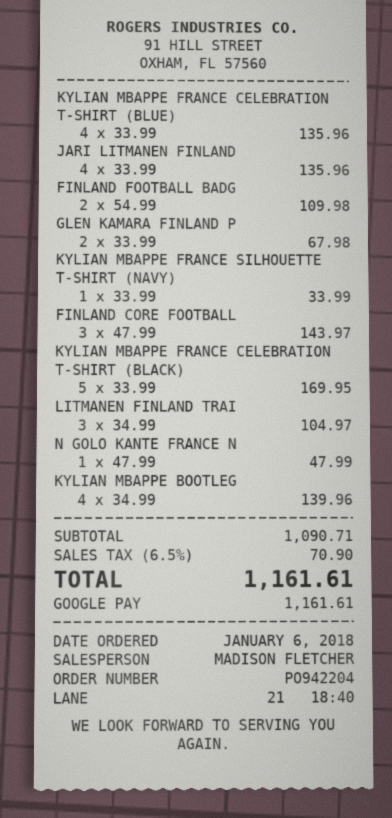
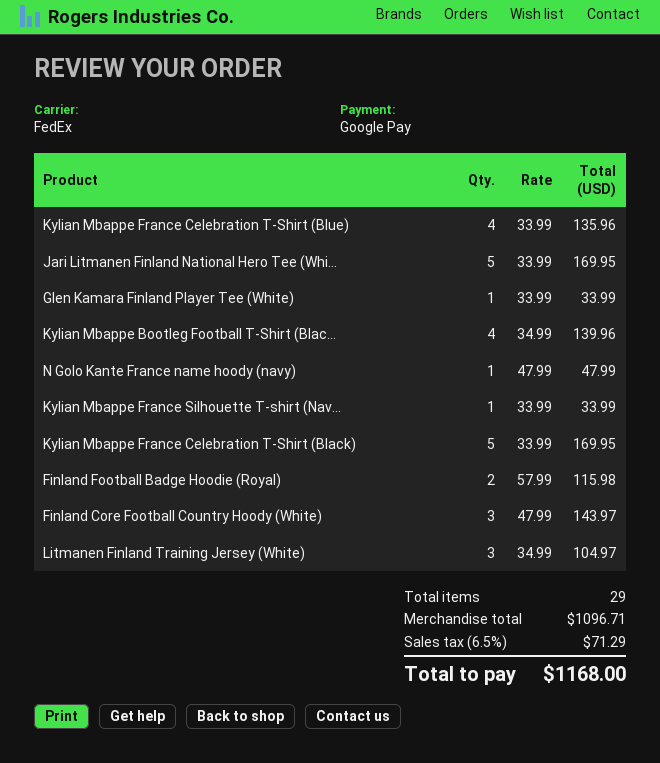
JARI LITMANEN FINLAND: 4 x 33.99 = 135.96 -> 5 x 33.99 = 169.95
FINLAND FOOTBALL BADG: 2 x 54.99 = 109.98 -> 2 x 57.99 = 115.98
GLEN KAMARA FINLAND P: 2 x 33.99 = 67.98 -> 1 x 33.99 = 33.99
subtotal: 1090.71 -> 1096.71
tax: 6.5% = 70.90 -> 6.5% = 71.29
total: 1161.61 -> 1168.00

